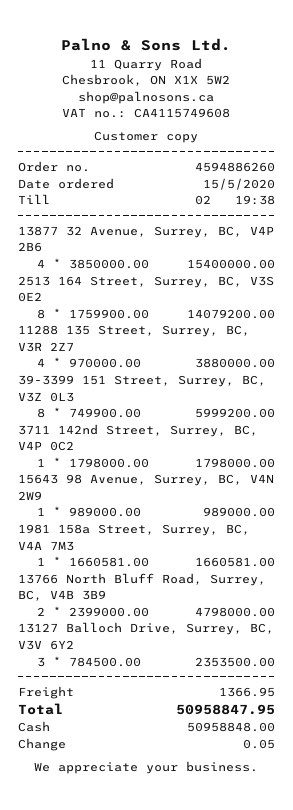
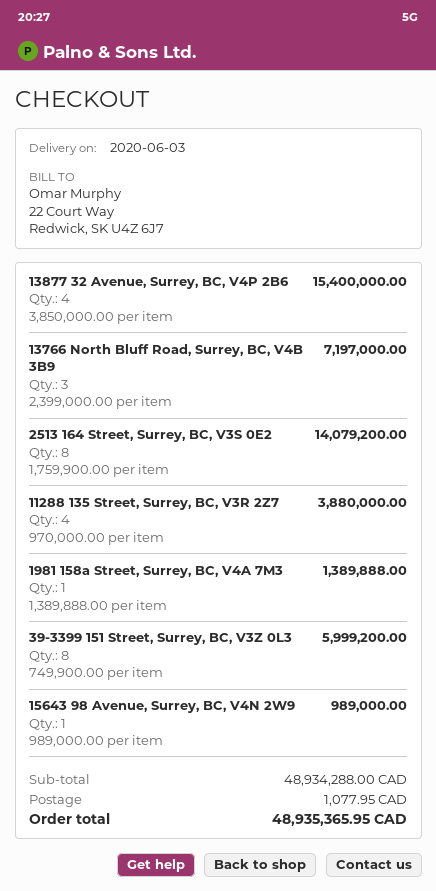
3711 142nd Street, Surrey, BC, V4P 0C2: 1 x 1798000.00 = 1798000.00 -> none
1981 158a Street, Surrey, BC, V4A 7M3: 1 x 1660581.00 = 1660581.00 -> 1 x 1389888.00 = 1389888.00
13766 North Bluff Road, Surrey, BC, V4B 3B9: 2 x 2399000.00 = 4798000.00 -> 3 x 2399000.00 = 7197000.00
13127 Balloch Drive, Surrey, BC, V3V 6Y2: 3 x 784500.00 = 2353500.00 -> none
shipping: 1366.95 -> 1077.95
total: 50958847.95 -> 48935365.95

